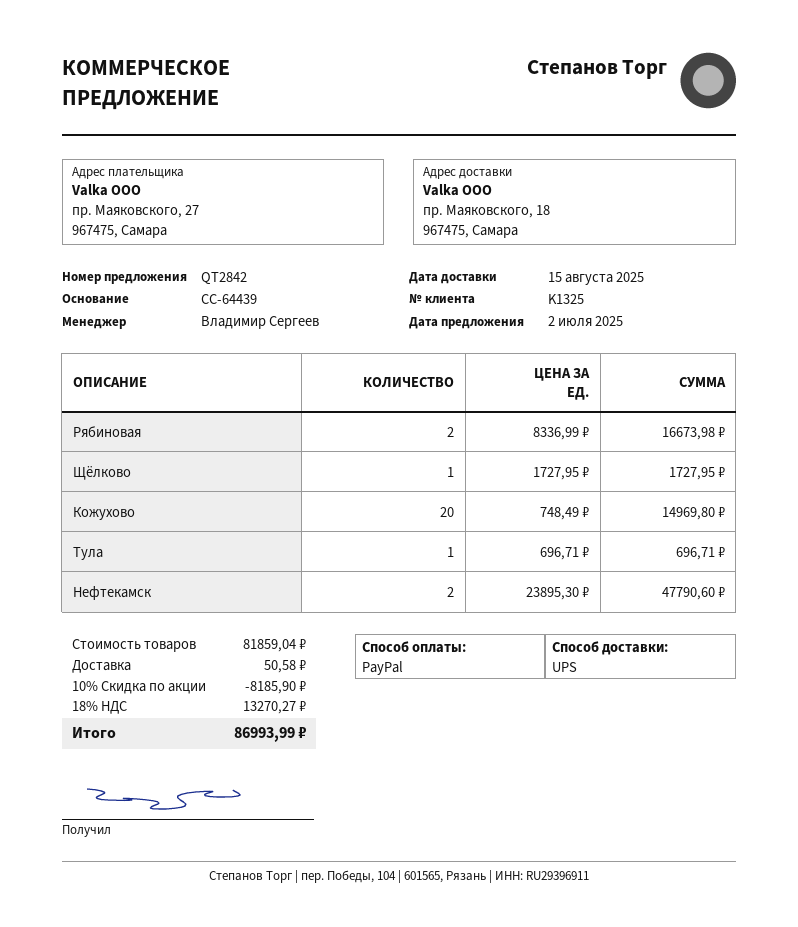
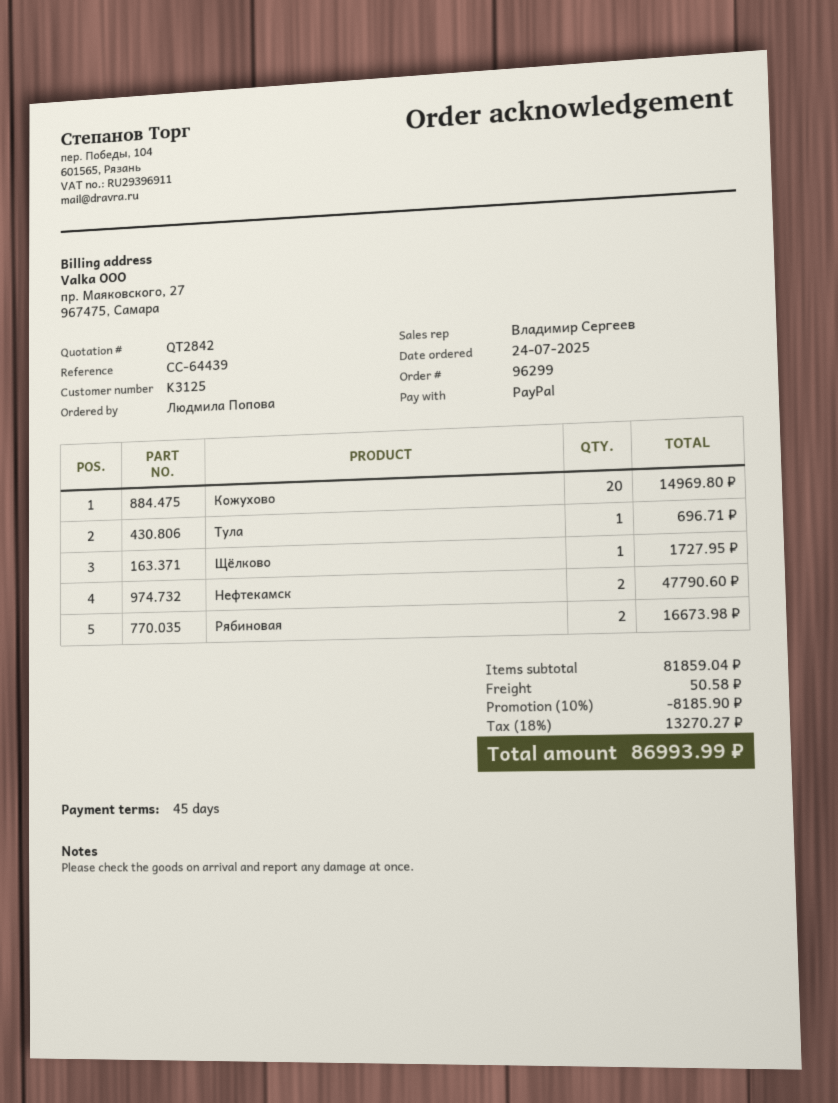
customer number: K1325 -> K3125

